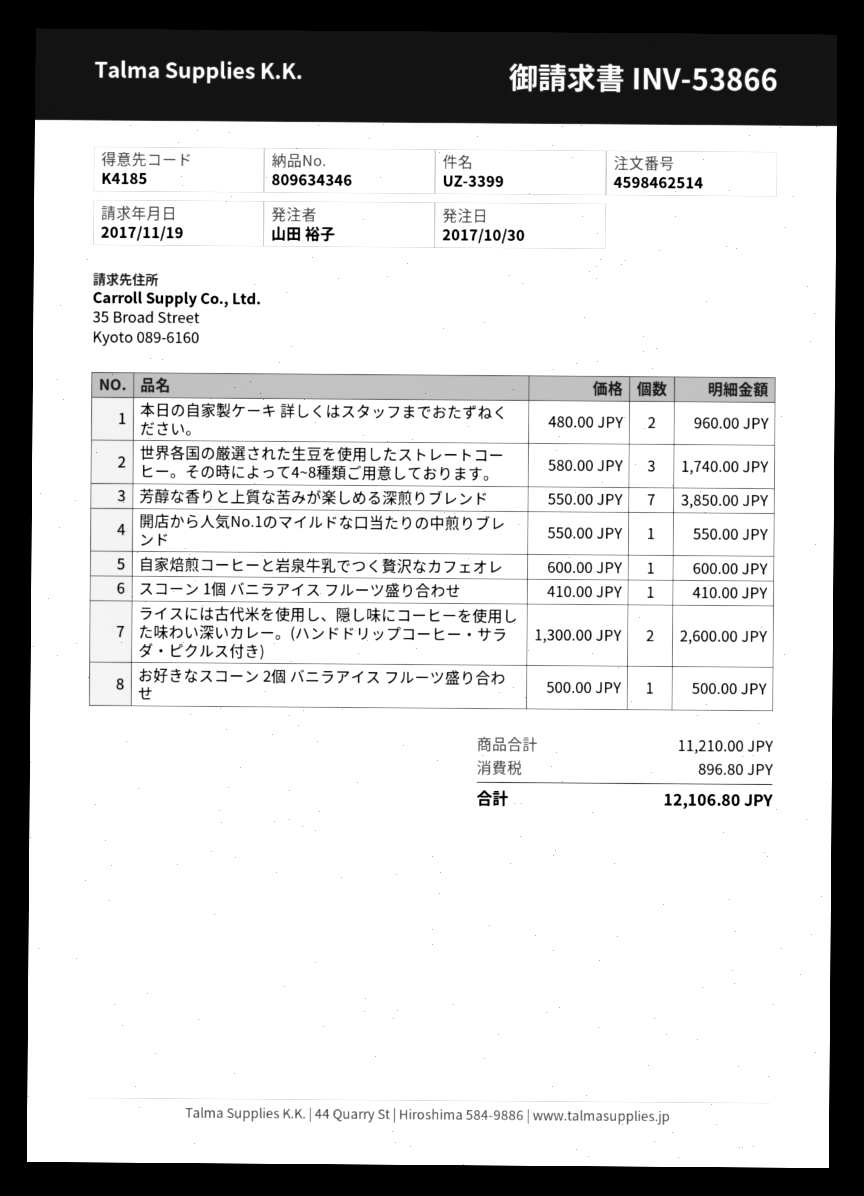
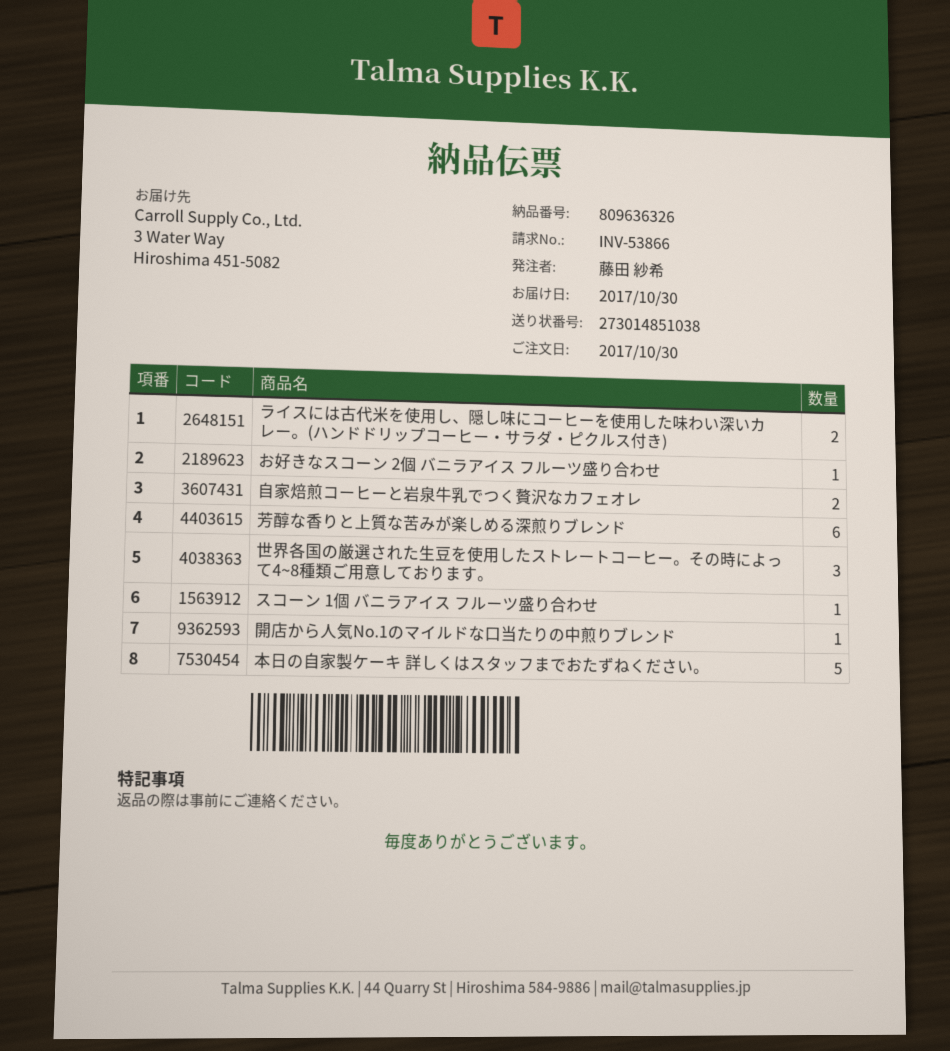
delivery note number: 809634346 -> 809636326
ordered by: 山田 裕子 -> 藤田 紗希
本日の自家製ケーキ 詳しくはスタッフまでおたずねください。: 2 -> 5
芳醇な香りと上質な苦みが楽しめる深煎りブレンド: 7 -> 6
自家焙煎コーヒーと岩泉牛乳でつく贅沢なカフェオレ: 1 -> 2

